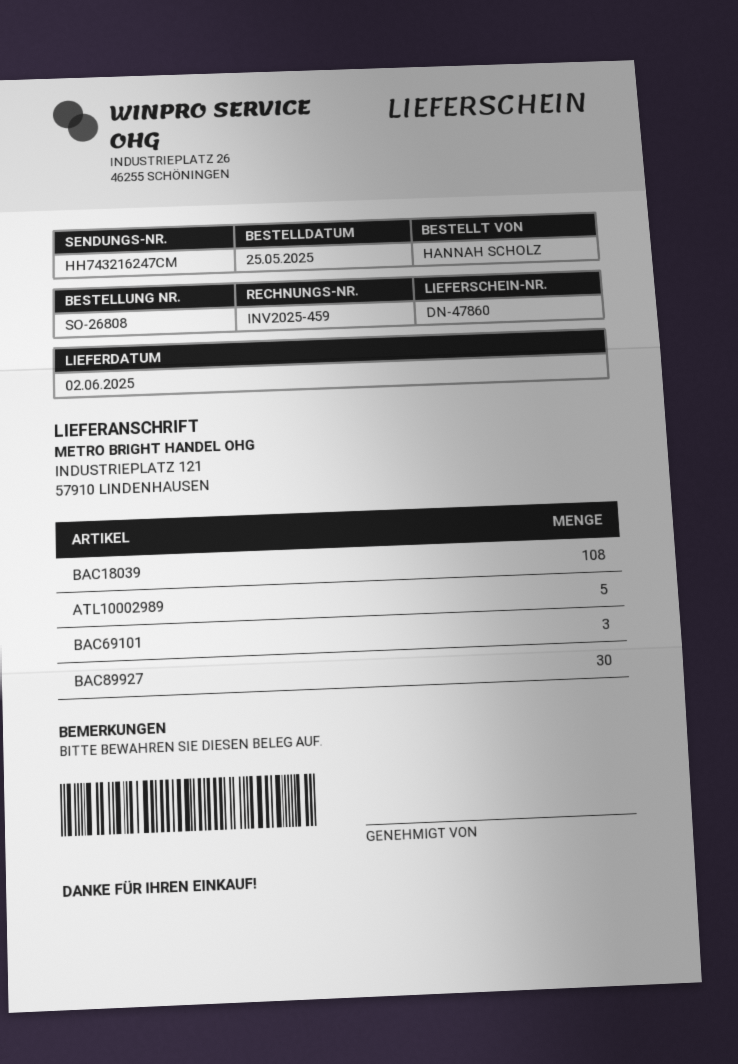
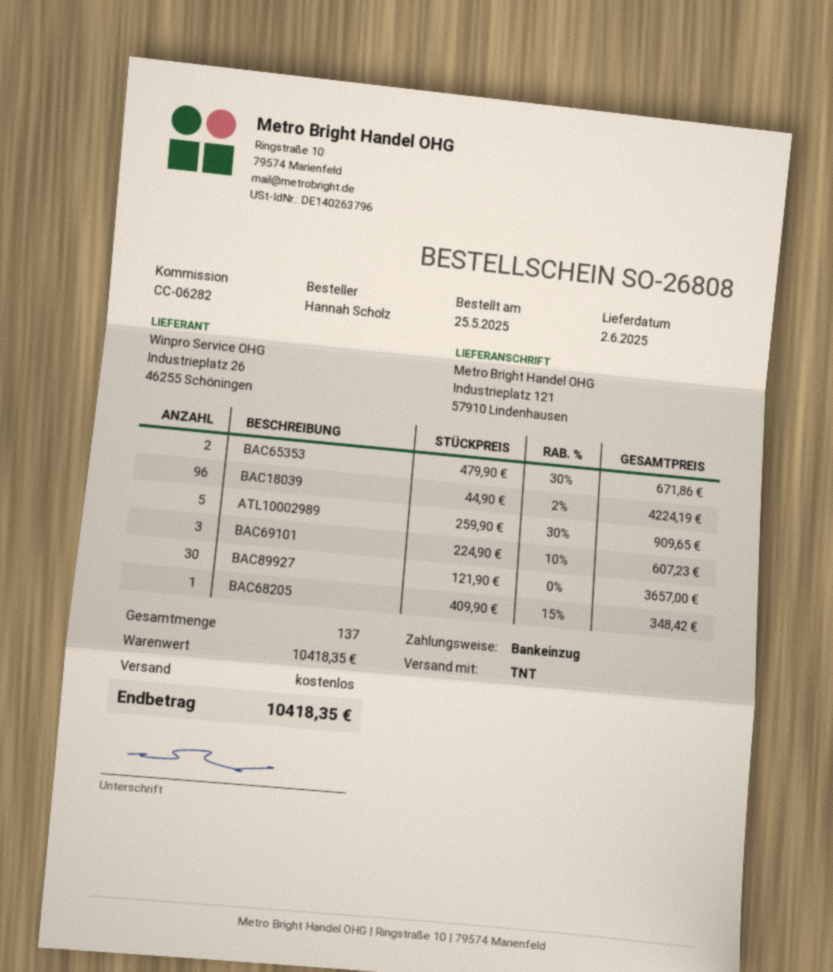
BAC18039: 108 -> 96
BAC65353: none -> 2
BAC68205: none -> 1

